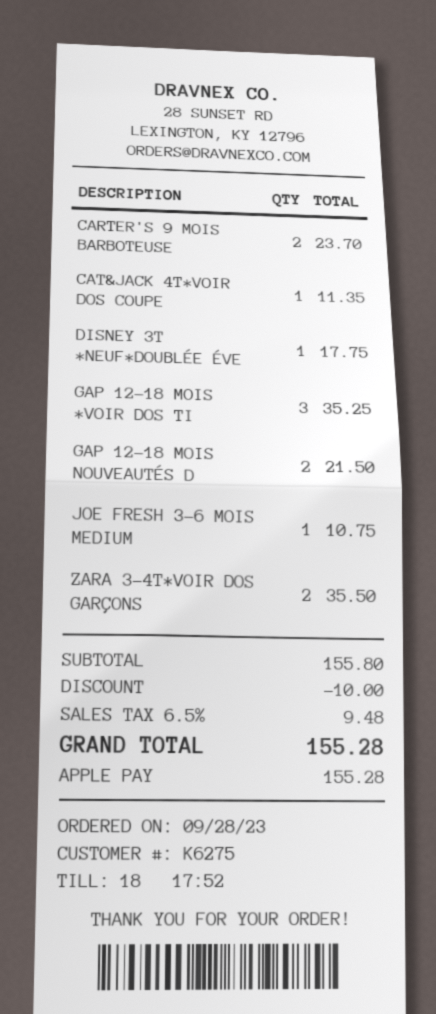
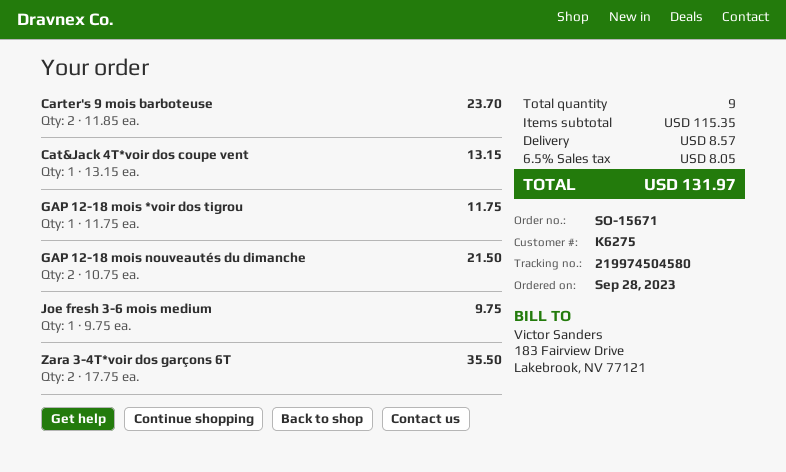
CAT&JACK 4T*VOIR DOS COUPE: 1 for 11.35 -> 1 for 13.15
DISNEY 3T *NEUF*DOUBLÉE ÉVE: 1 for 17.75 -> none
GAP 12-18 MOIS *VOIR DOS TI: 3 for 35.25 -> 1 for 11.75
JOE FRESH 3-6 MOIS MEDIUM: 1 for 10.75 -> 1 for 9.75
subtotal: 155.80 -> 115.35
discount: 10.00 -> none
shipping: none -> 8.57
tax: 6.5% = 9.48 -> 6.5% = 8.05
total: 155.28 -> 131.97

